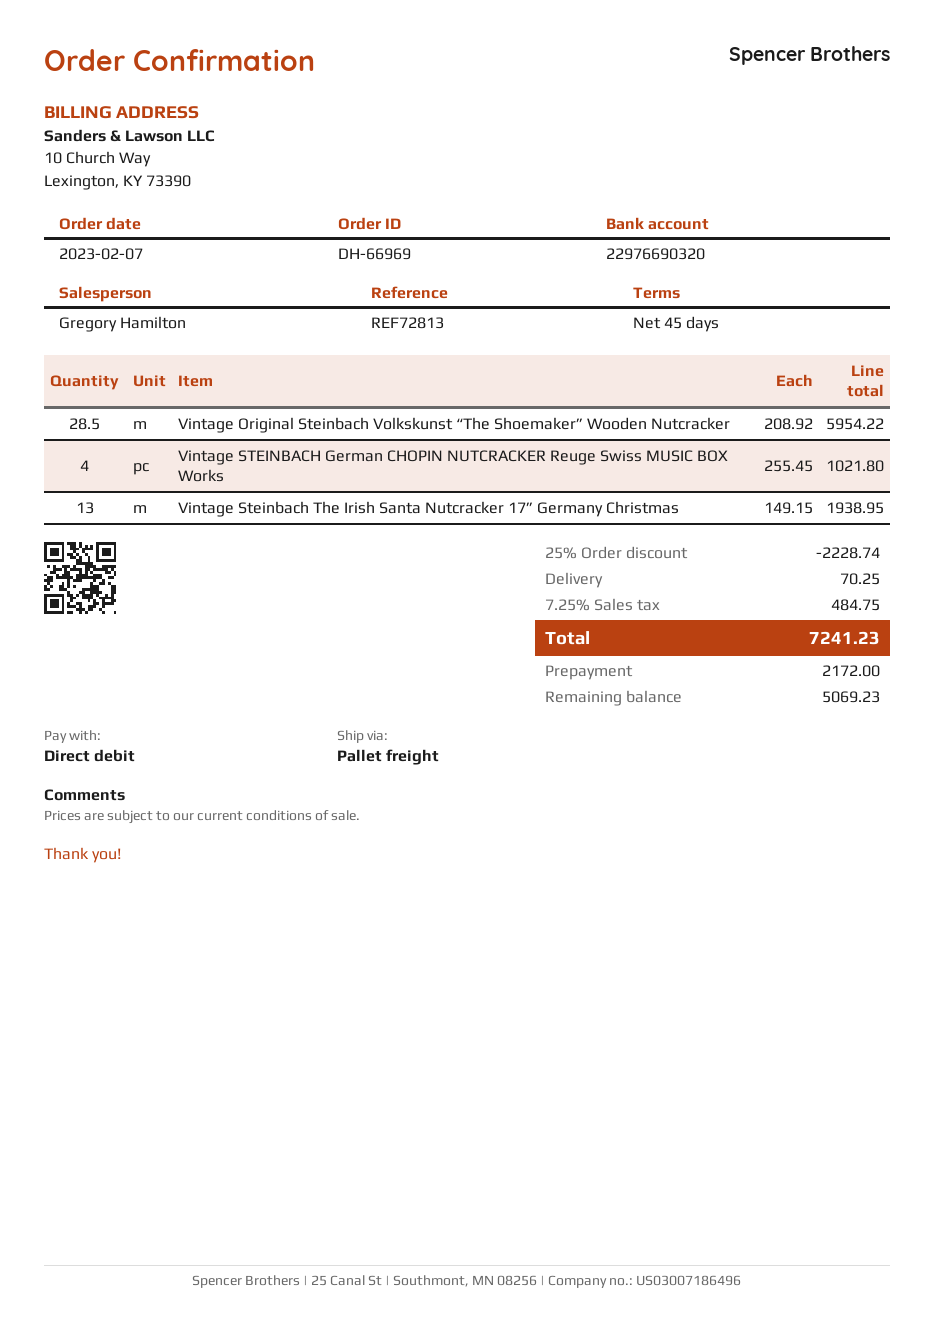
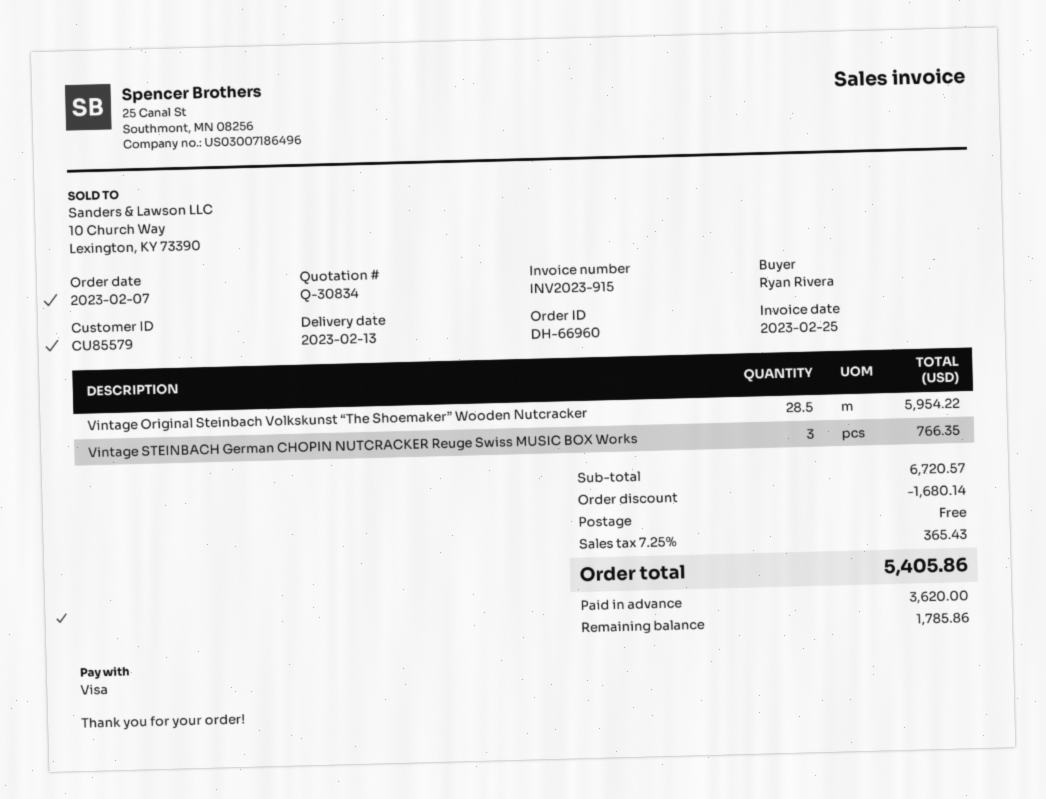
order number: DH-66969 -> DH-66960
payment method: direct debit -> Visa
Vintage STEINBACH German CHOPIN NUTCRACKER Reuge Swiss MUSIC BOX Works: 4 for 1021.80 -> 3 for 766.35
Vintage Steinbach The Irish Santa Nutcracker 17” Germany Christmas: 13 for 1938.95 -> none
discount: 2228.74 -> 1680.14
shipping: 70.25 -> 0.00
tax: 7.25% = 484.75 -> 7.25% = 365.43
total: 7241.23 -> 5405.86
deposit: 2172.00 -> 3620.00
balance: 5069.23 -> 1785.86

